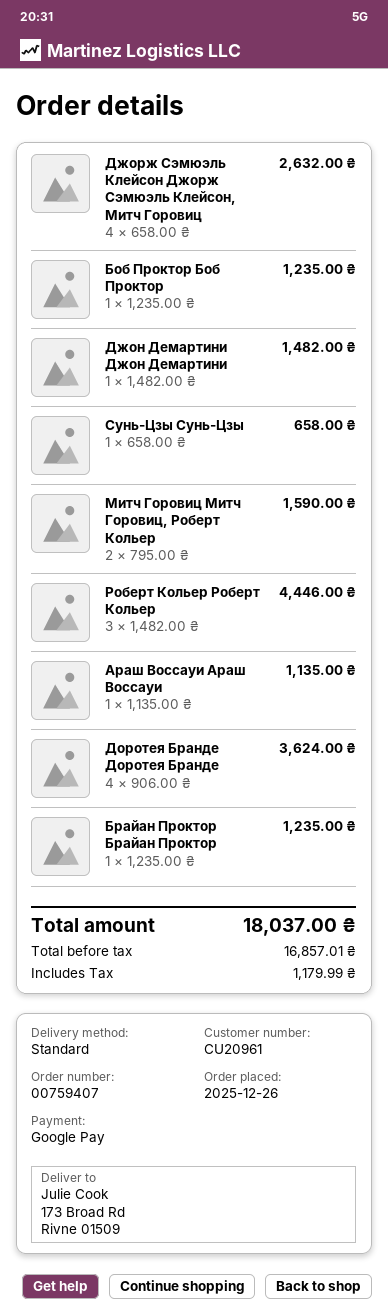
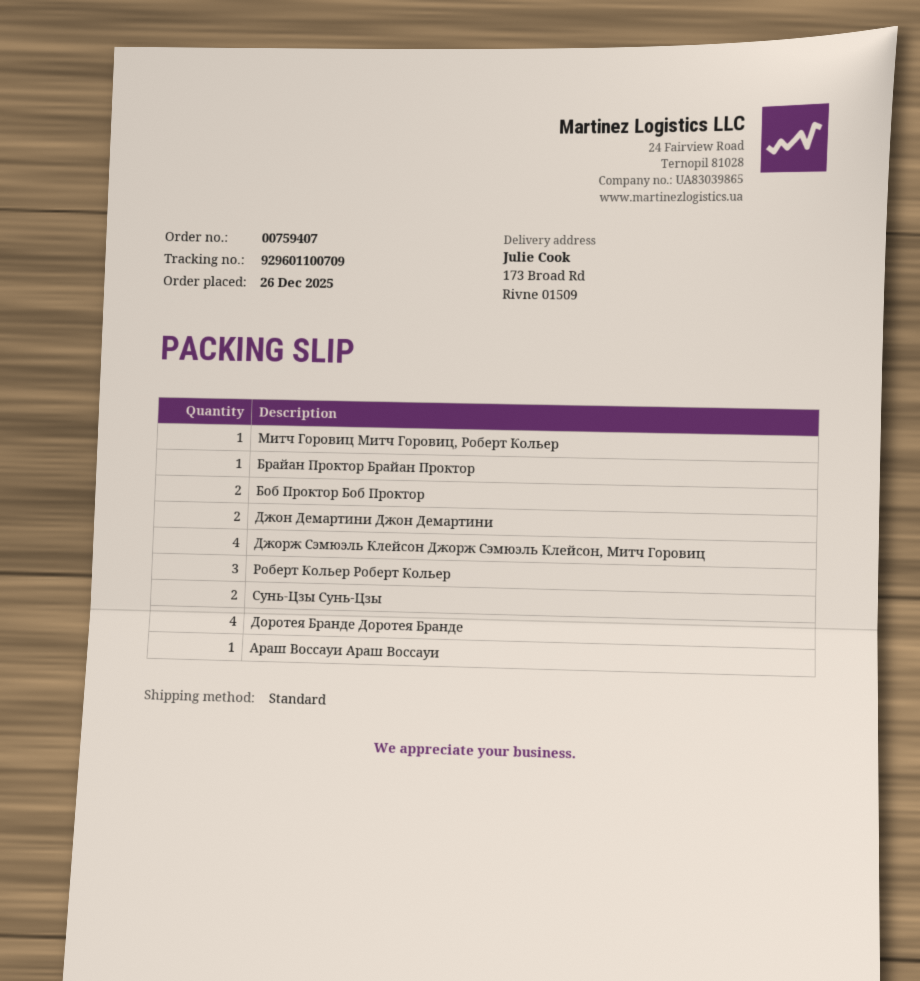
Боб Проктор Боб Проктор: 1 -> 2
Джон Демартини Джон Демартини: 1 -> 2
Сунь-Цзы Сунь-Цзы: 1 -> 2
Митч Горовиц Митч Горовиц, Роберт Кольер: 2 -> 1

